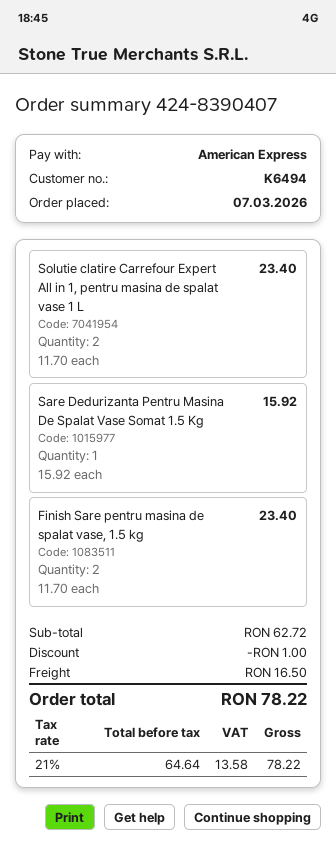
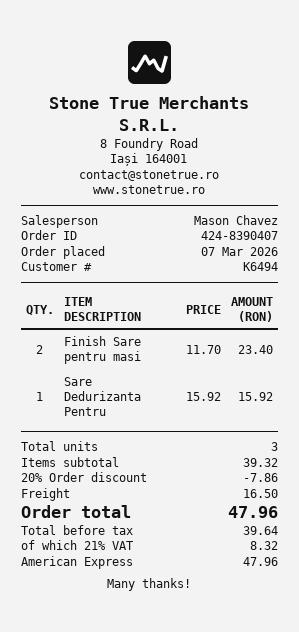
Solutie clatire Carrefour Expert All in 1, pentru masina de spalat vase 1 L: 2 x 11.70 = 23.40 -> none
subtotal: 62.72 -> 39.32
discount: 1.00 -> 7.86
net: 64.64 -> 39.64
tax: 21% = 13.58 -> 21% = 8.32
total: 78.22 -> 47.96

